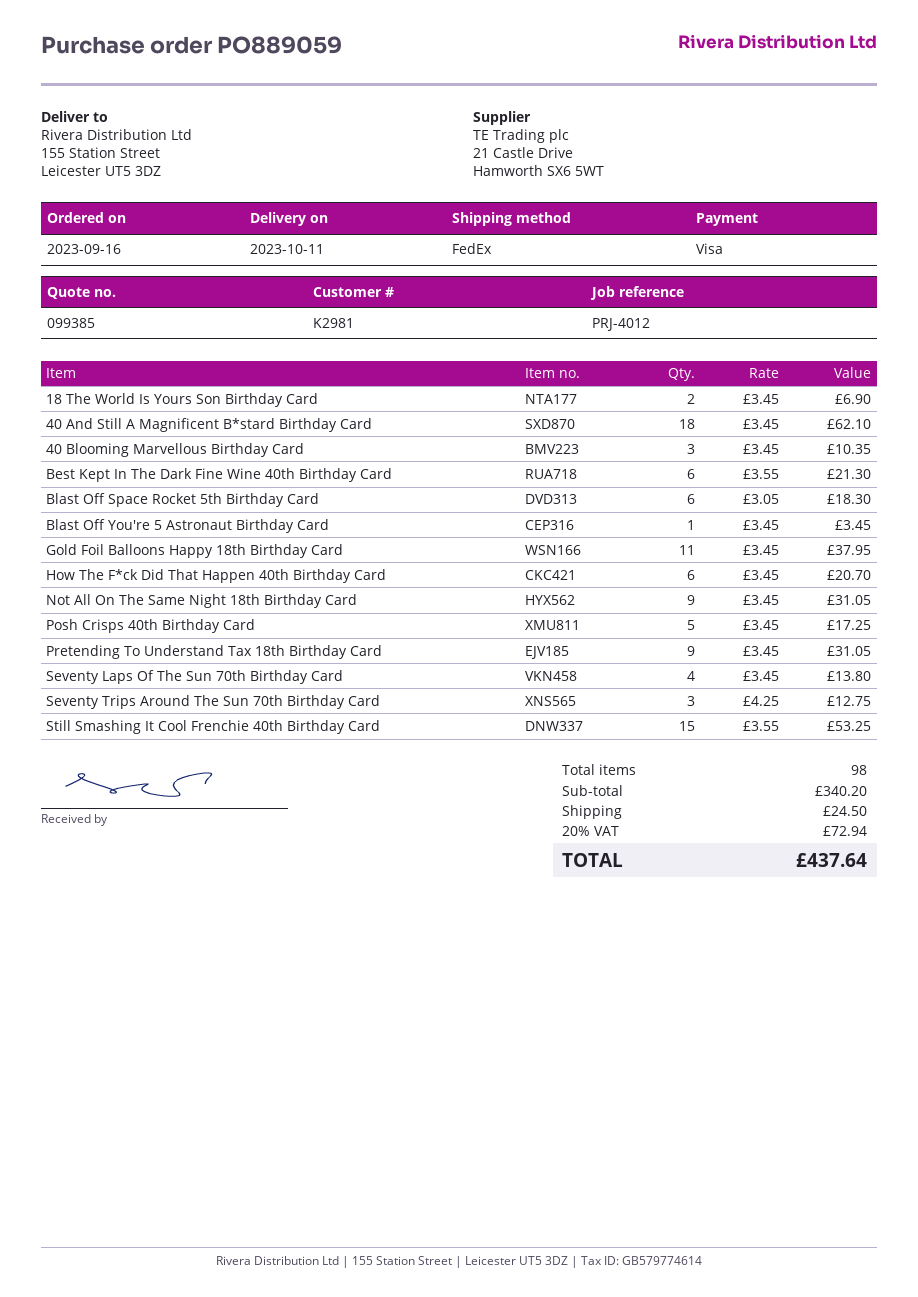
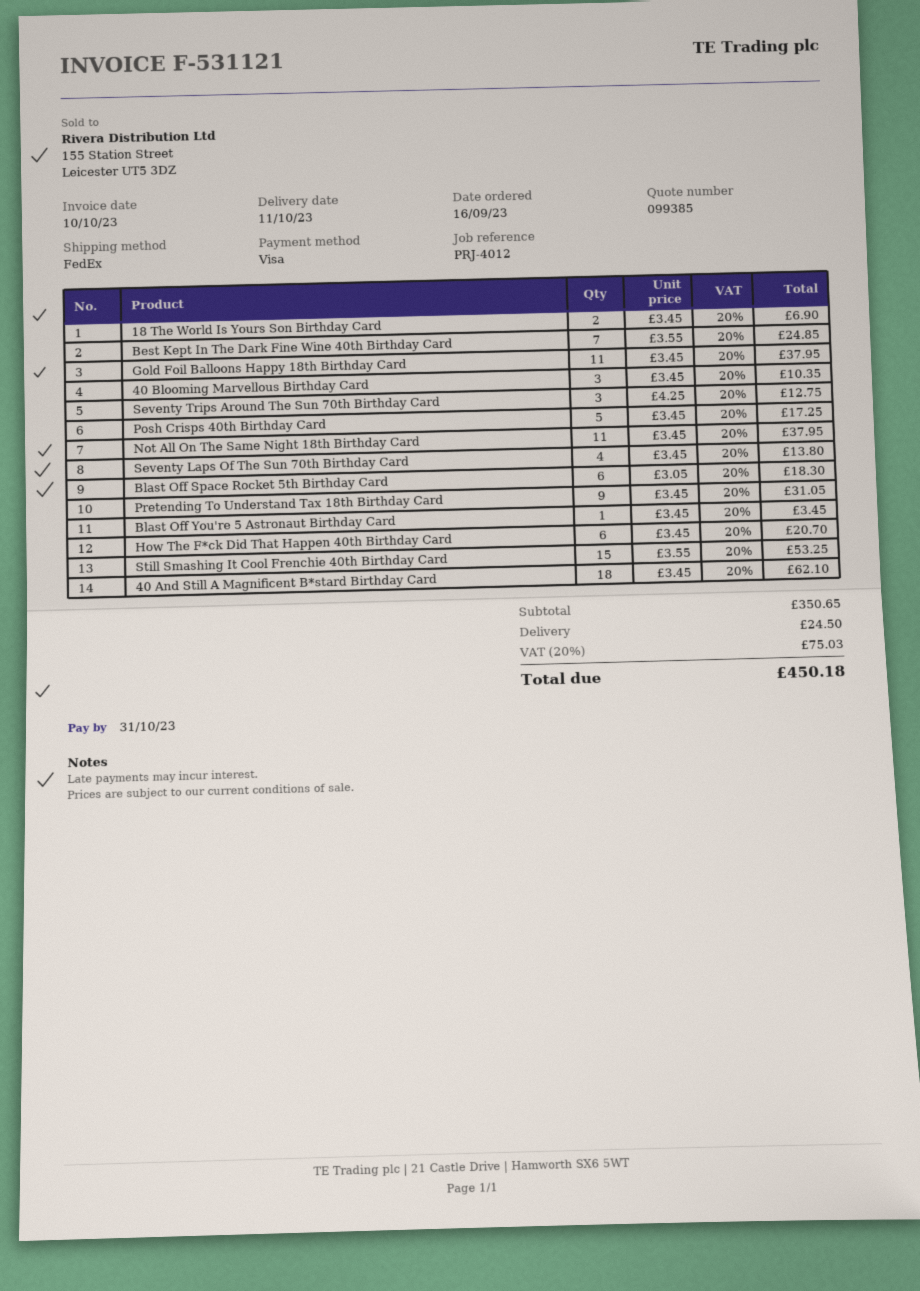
Best Kept In The Dark Fine Wine 40th Birthday Card: 6 x 3.55 = 21.30 -> 7 x 3.55 = 24.85
Not All On The Same Night 18th Birthday Card: 9 x 3.45 = 31.05 -> 11 x 3.45 = 37.95
subtotal: 340.20 -> 350.65
tax: 20% = 72.94 -> 20% = 75.03
total: 437.64 -> 450.18

